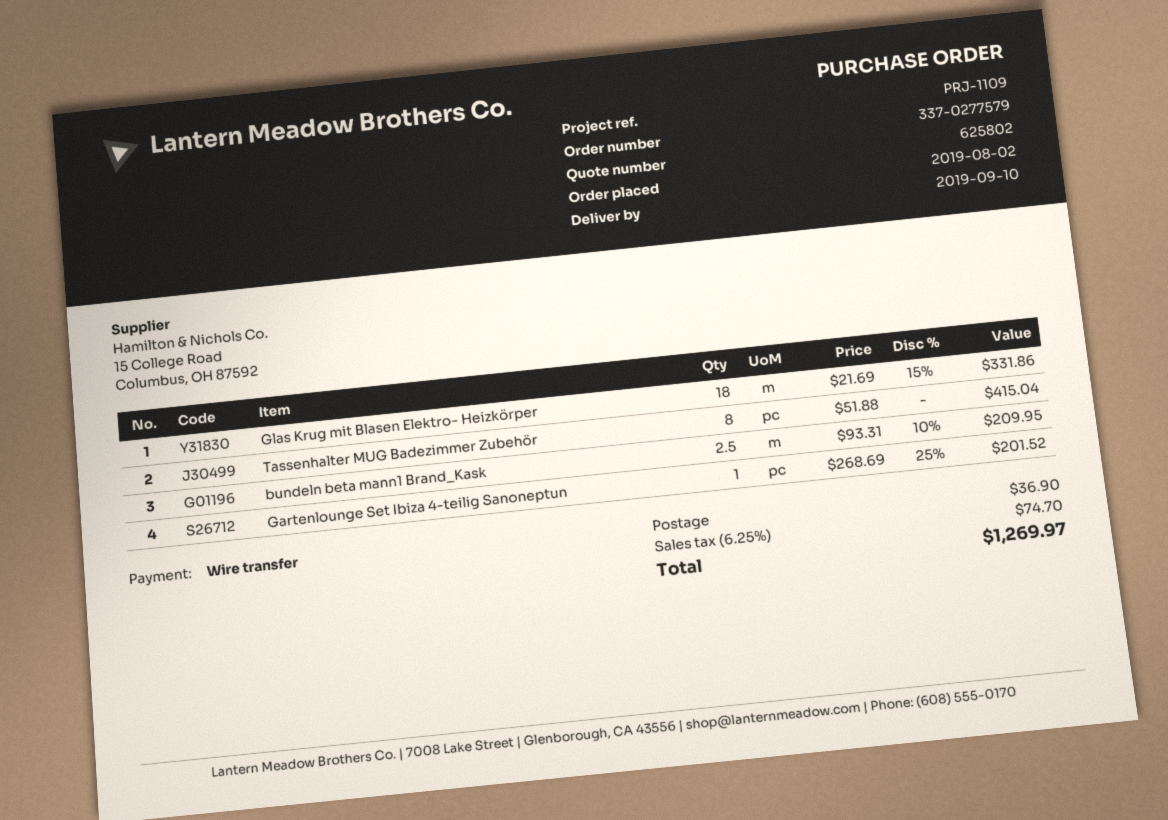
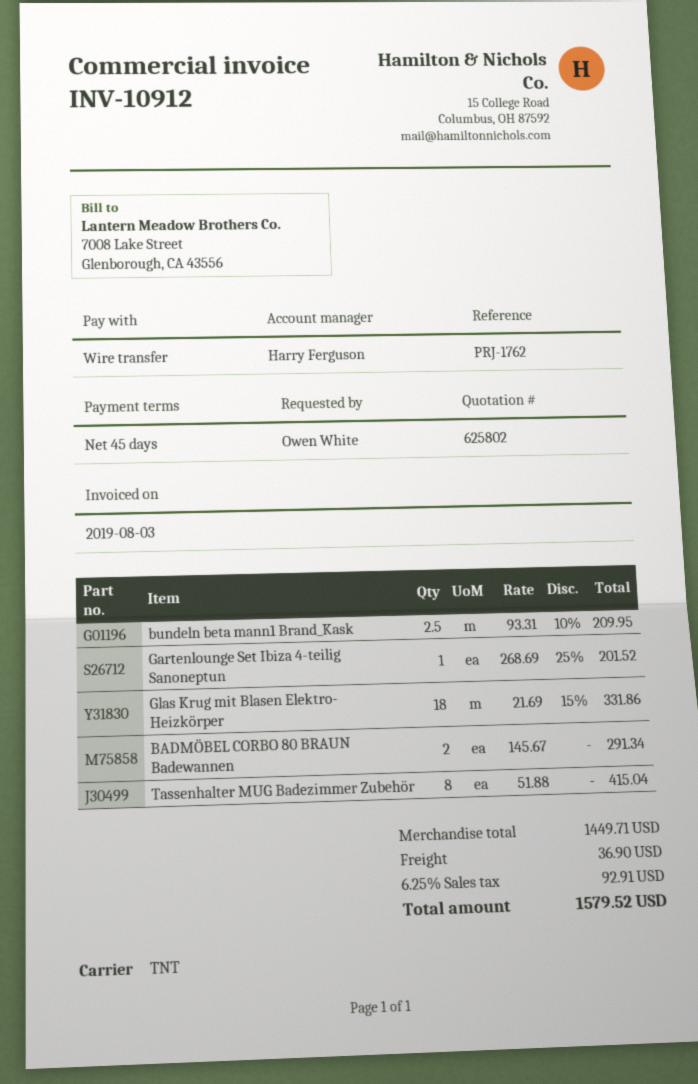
reference: PRJ-1109 -> PRJ-1762
BADMÖBEL CORBO 80 BRAUN Badewannen: none -> 2 x 145.67 = 291.34
tax: 6.25% = 74.70 -> 6.25% = 92.91
total: 1269.97 -> 1579.52

